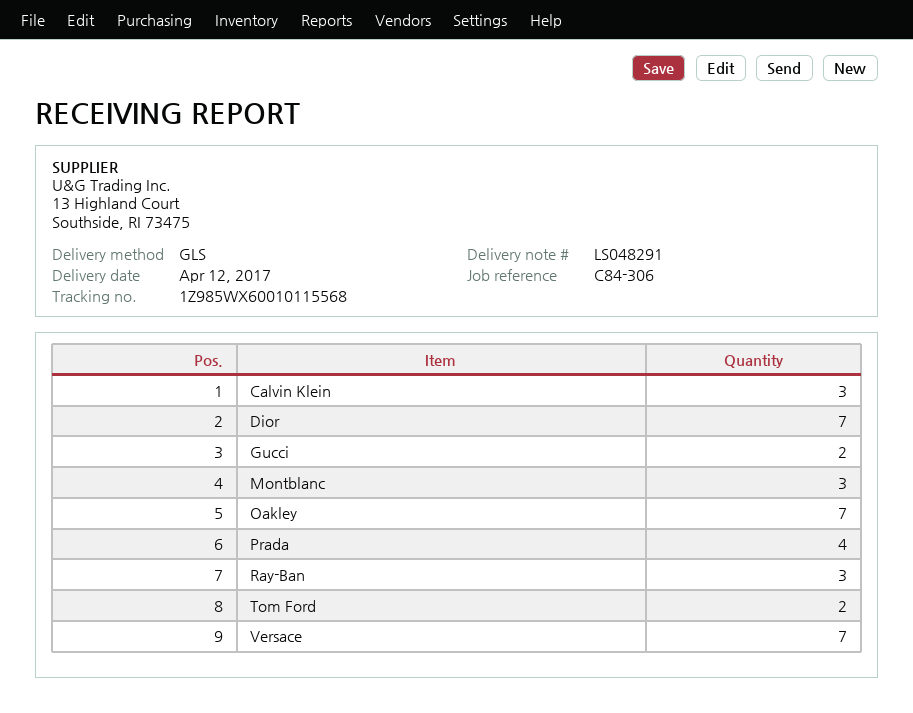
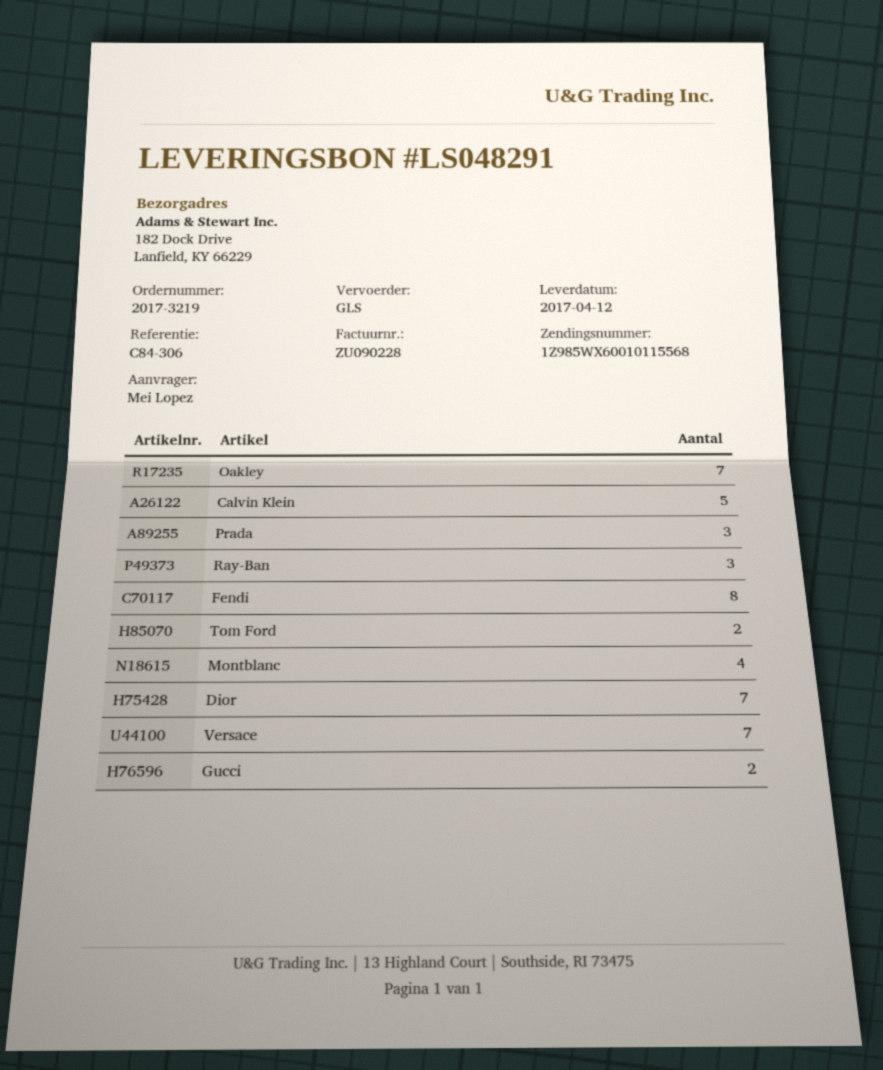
Calvin Klein: 3 -> 5
Montblanc: 3 -> 4
Prada: 4 -> 3
Fendi: none -> 8

